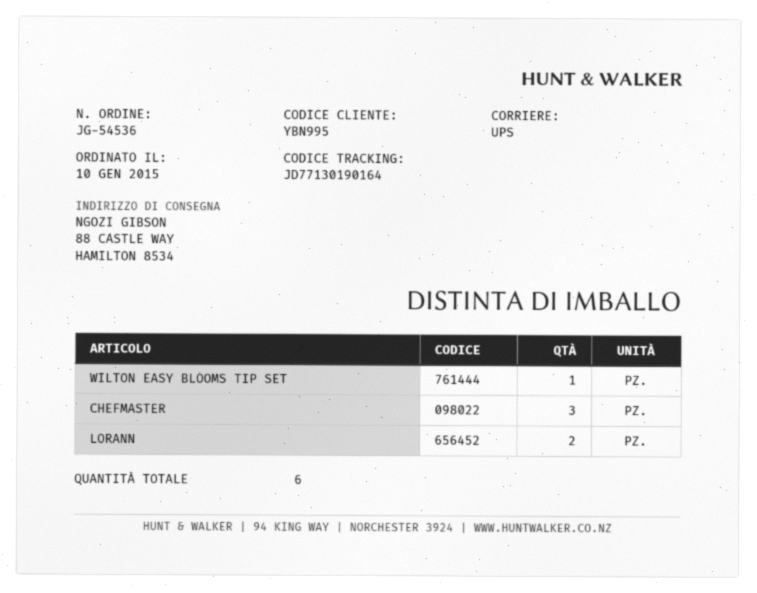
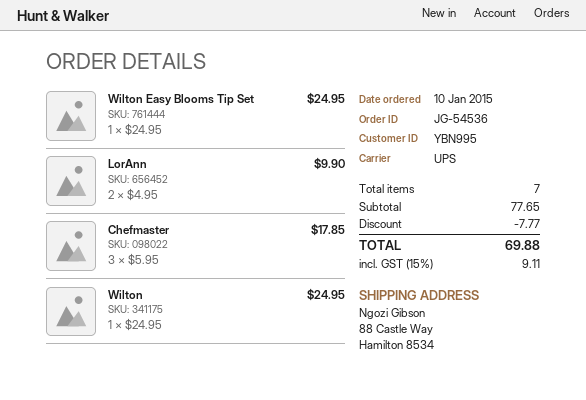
Wilton: none -> 1
total quantity: 6 -> 7

